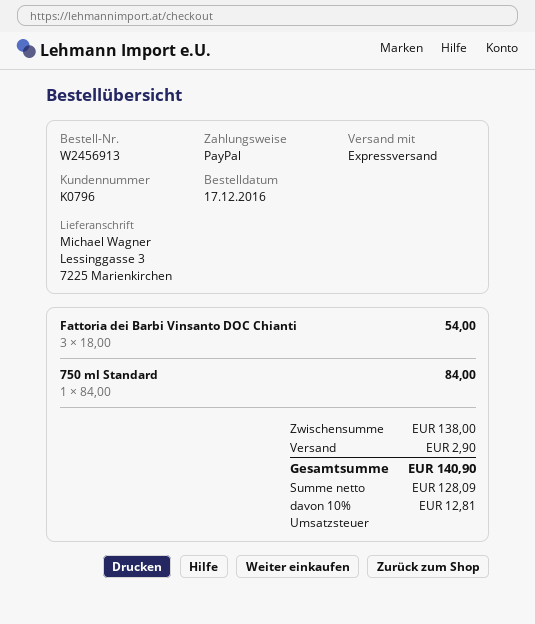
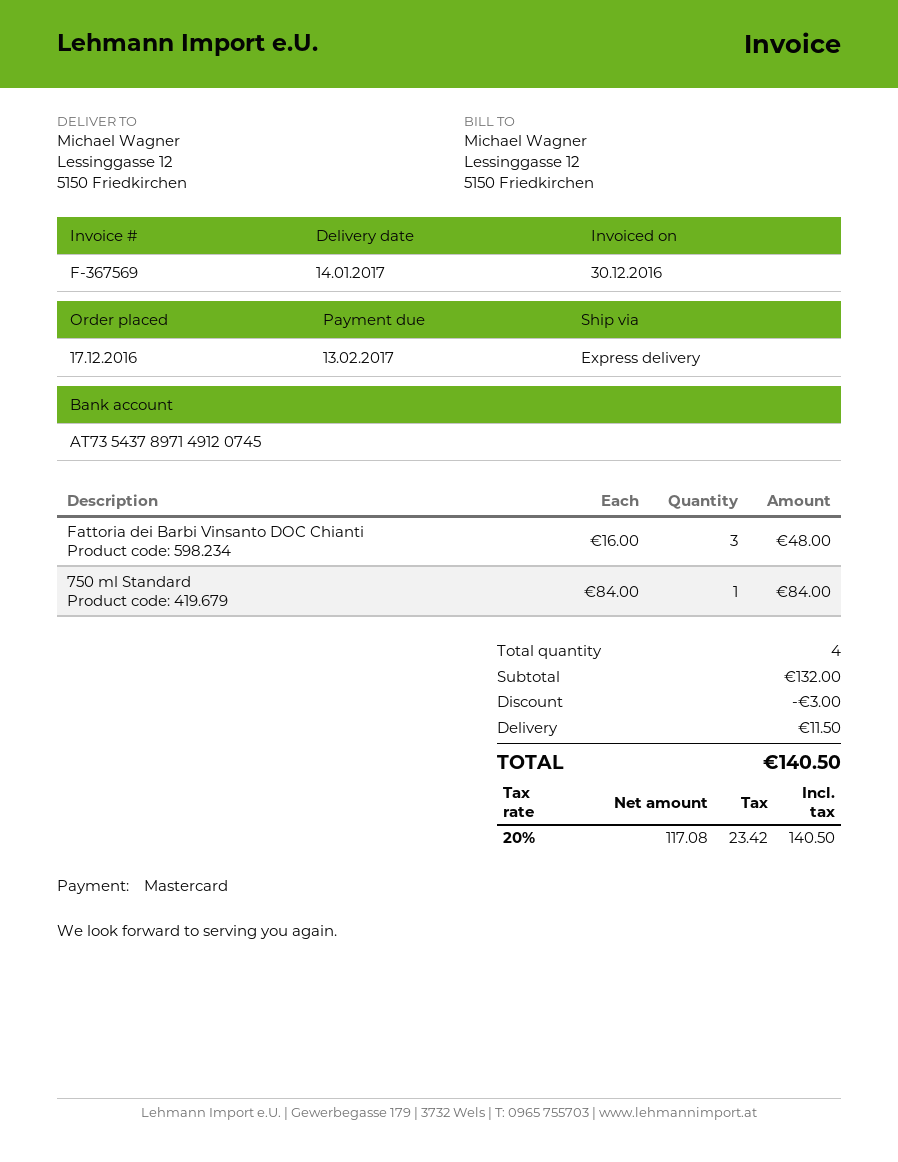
payment method: PayPal -> Mastercard
ship to: Lessinggasse 3, 7225 Marienkirchen -> Lessinggasse 12, 5150 Friedkirchen
Fattoria dei Barbi Vinsanto DOC Chianti: 3 x 18.00 = 54.00 -> 3 x 16.00 = 48.00
subtotal: 138.00 -> 132.00
discount: none -> 3.00
shipping: 2.90 -> 11.50
net: 128.09 -> 117.08
tax: 10% = 12.81 -> 20% = 23.42
total: 140.90 -> 140.50

